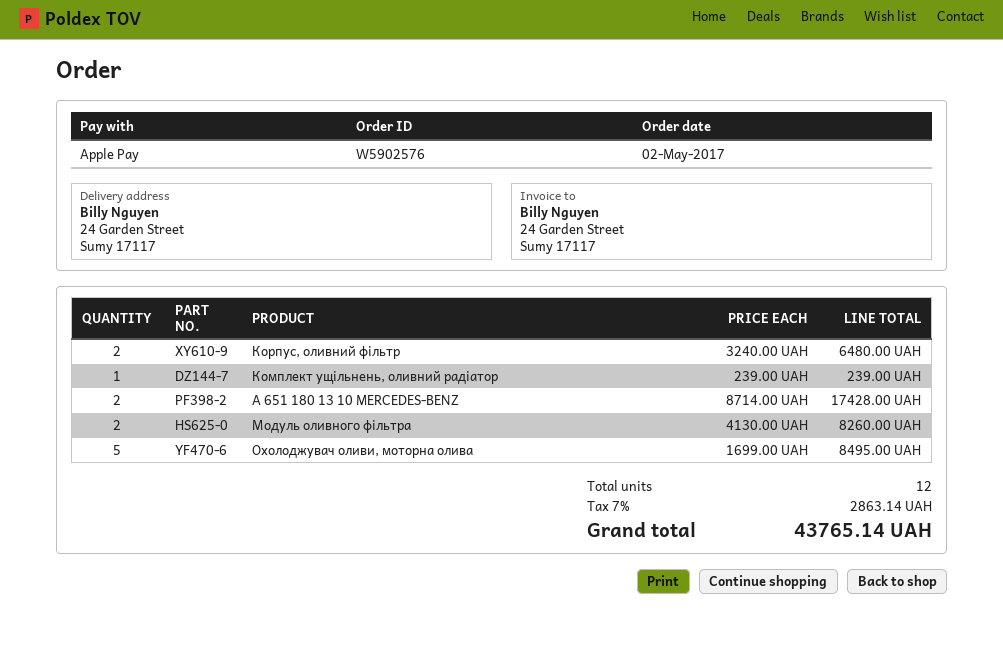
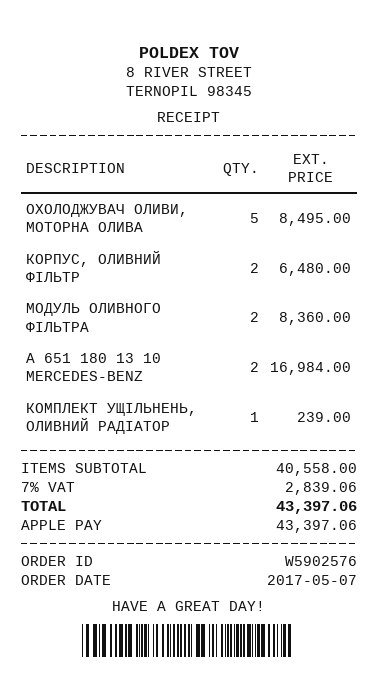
order date: 2017-05-02 -> 2017-05-07
A 651 180 13 10 MERCEDES-BENZ: 2 for 17428.00 -> 2 for 16984.00
Модуль оливного фільтра: 2 for 8260.00 -> 2 for 8360.00
tax: 7% = 2863.14 -> 7% = 2839.06
total: 43765.14 -> 43397.06

